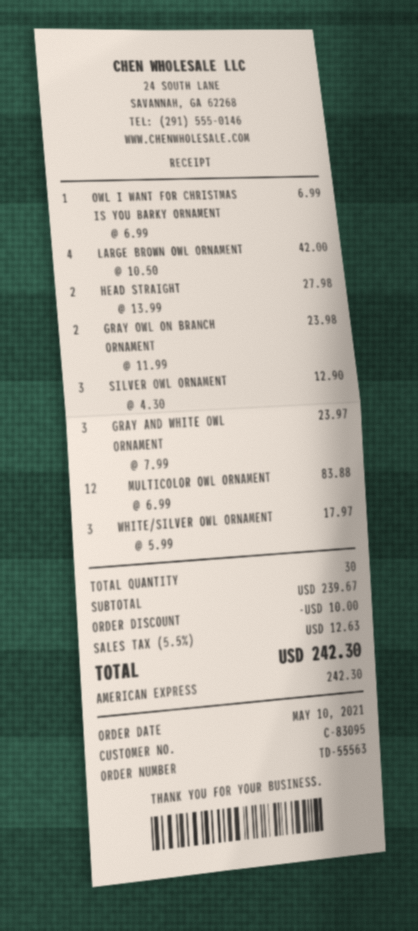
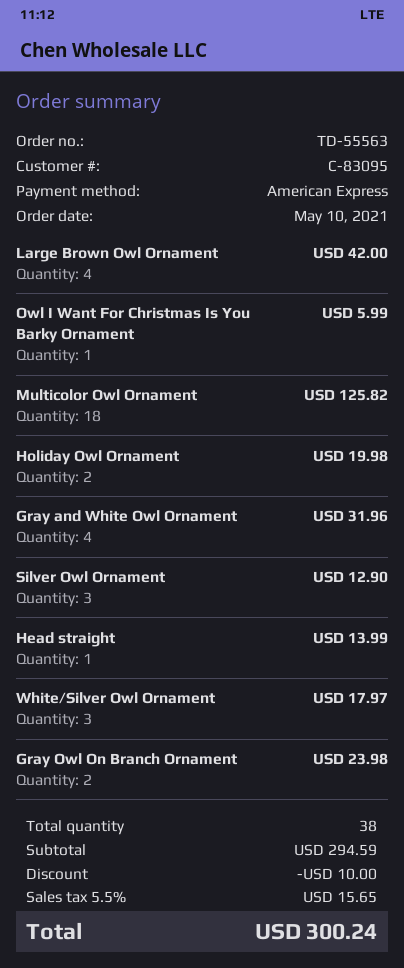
OWL I WANT FOR CHRISTMAS IS YOU BARKY ORNAMENT: 1 for 6.99 -> 1 for 5.99
HEAD STRAIGHT: 2 for 27.98 -> 1 for 13.99
GRAY AND WHITE OWL ORNAMENT: 3 for 23.97 -> 4 for 31.96
MULTICOLOR OWL ORNAMENT: 12 for 83.88 -> 18 for 125.82
Holiday Owl Ornament: none -> 2 for 19.98
total quantity: 30 -> 38
subtotal: 239.67 -> 294.59
tax: 5.5% = 12.63 -> 5.5% = 15.65
total: 242.30 -> 300.24

